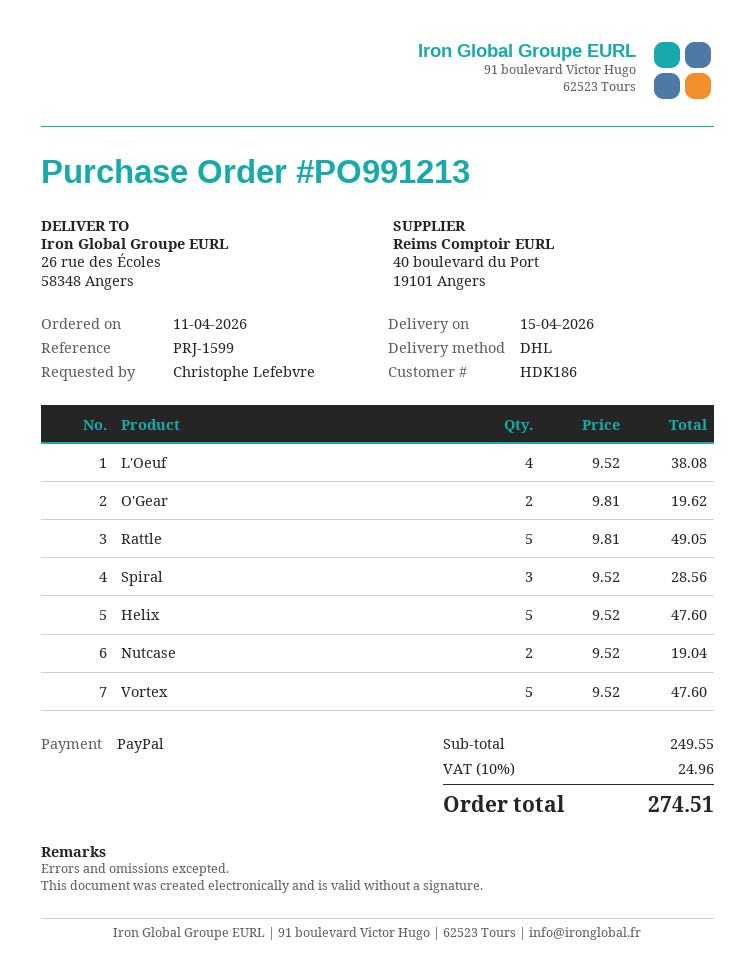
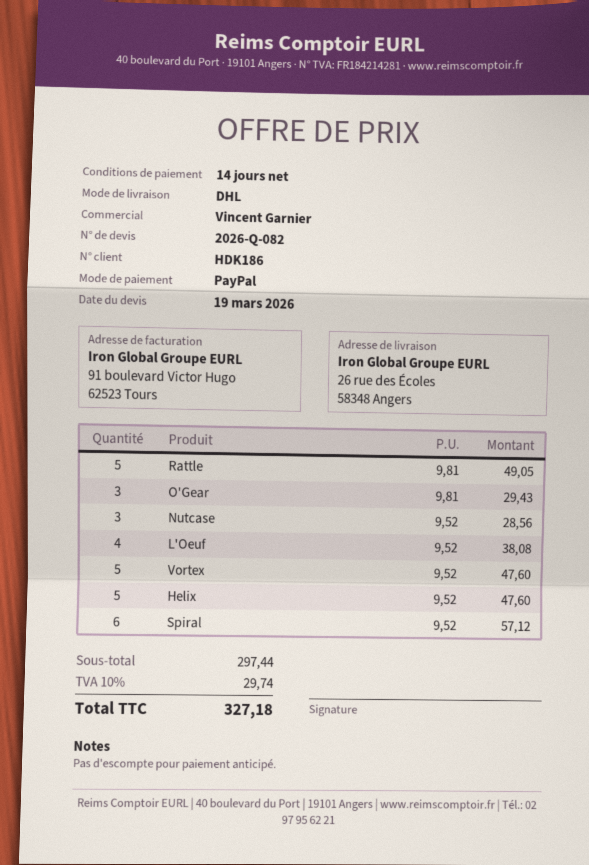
O'Gear: 2 x 9.81 = 19.62 -> 3 x 9.81 = 29.43
Spiral: 3 x 9.52 = 28.56 -> 6 x 9.52 = 57.12
Nutcase: 2 x 9.52 = 19.04 -> 3 x 9.52 = 28.56
subtotal: 249.55 -> 297.44
tax: 10% = 24.96 -> 10% = 29.74
total: 274.51 -> 327.18

